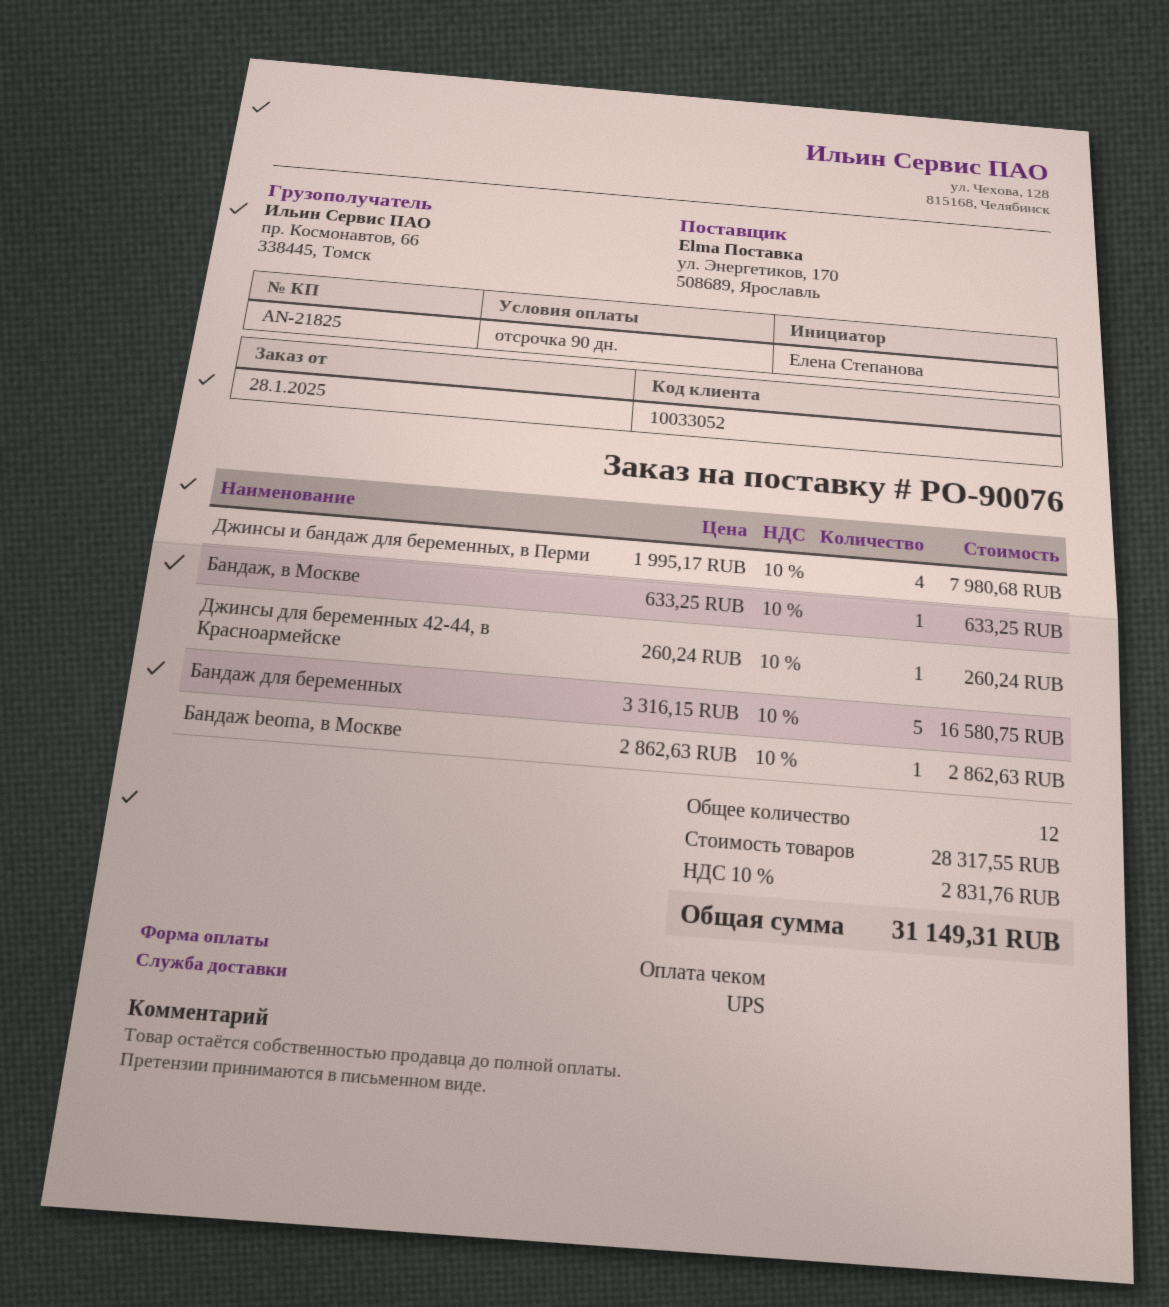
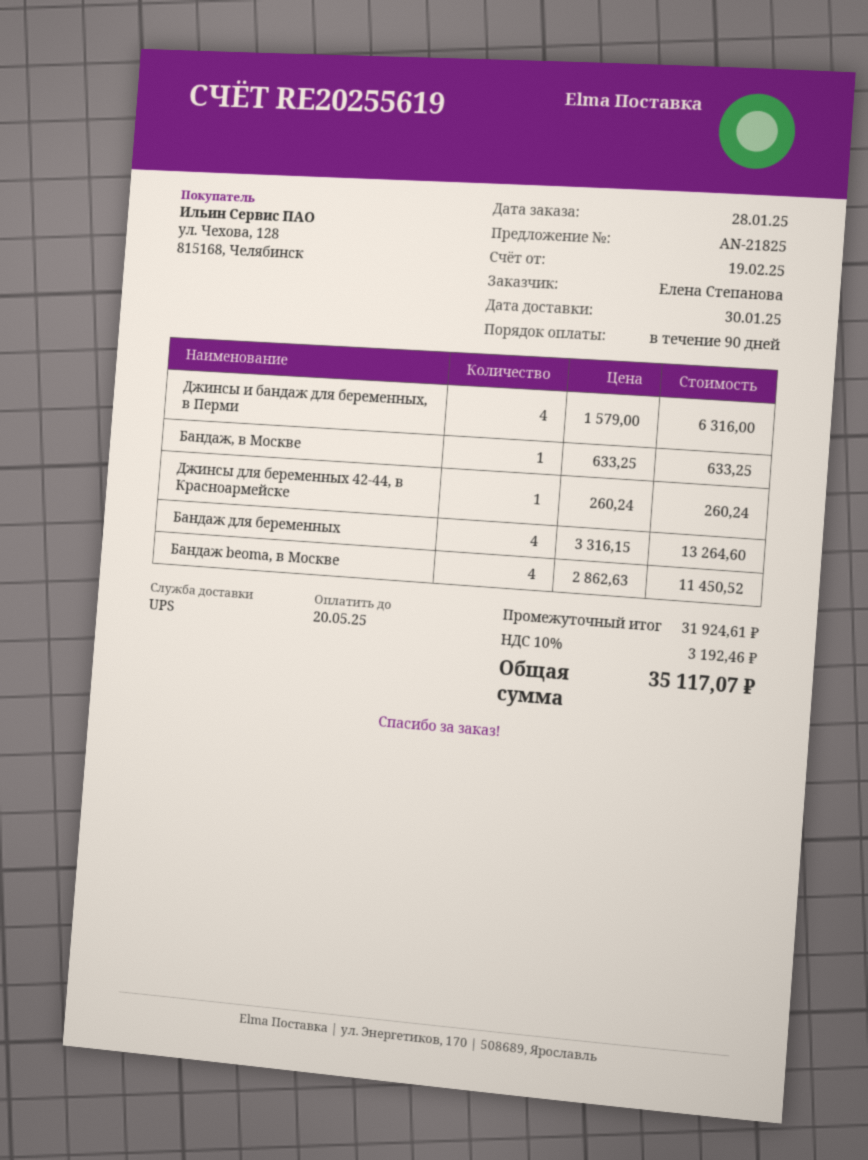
Джинсы и бандаж для беременных, в Перми: 4 x 1995.17 = 7980.68 -> 4 x 1579.00 = 6316.00
Бандаж для беременных: 5 x 3316.15 = 16580.75 -> 4 x 3316.15 = 13264.60
Бандаж beoma, в Москве: 1 x 2862.63 = 2862.63 -> 4 x 2862.63 = 11450.52
subtotal: 28317.55 -> 31924.61
tax: 10% = 2831.76 -> 10% = 3192.46
total: 31149.31 -> 35117.07

